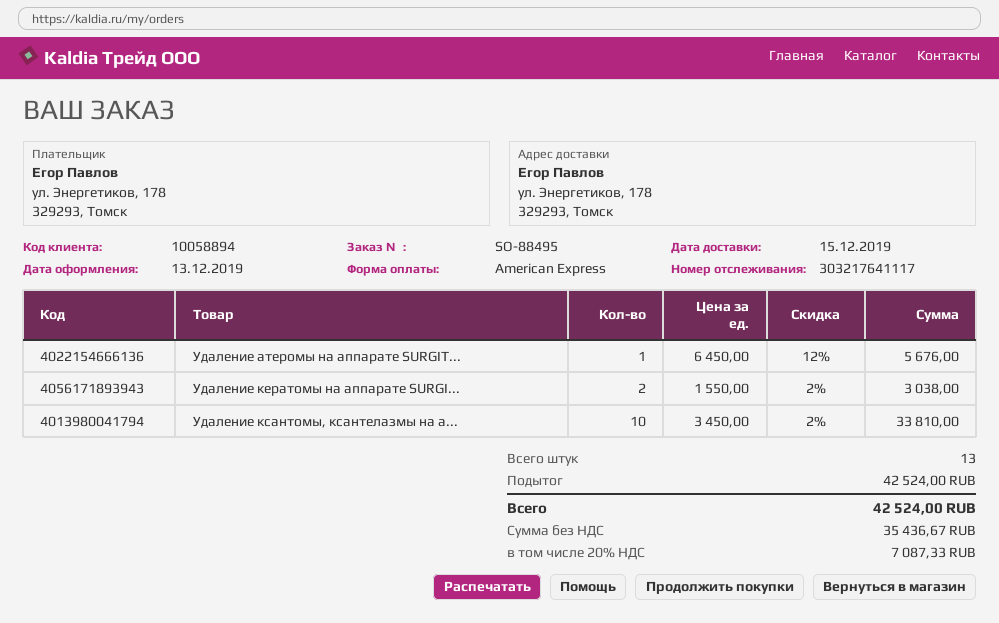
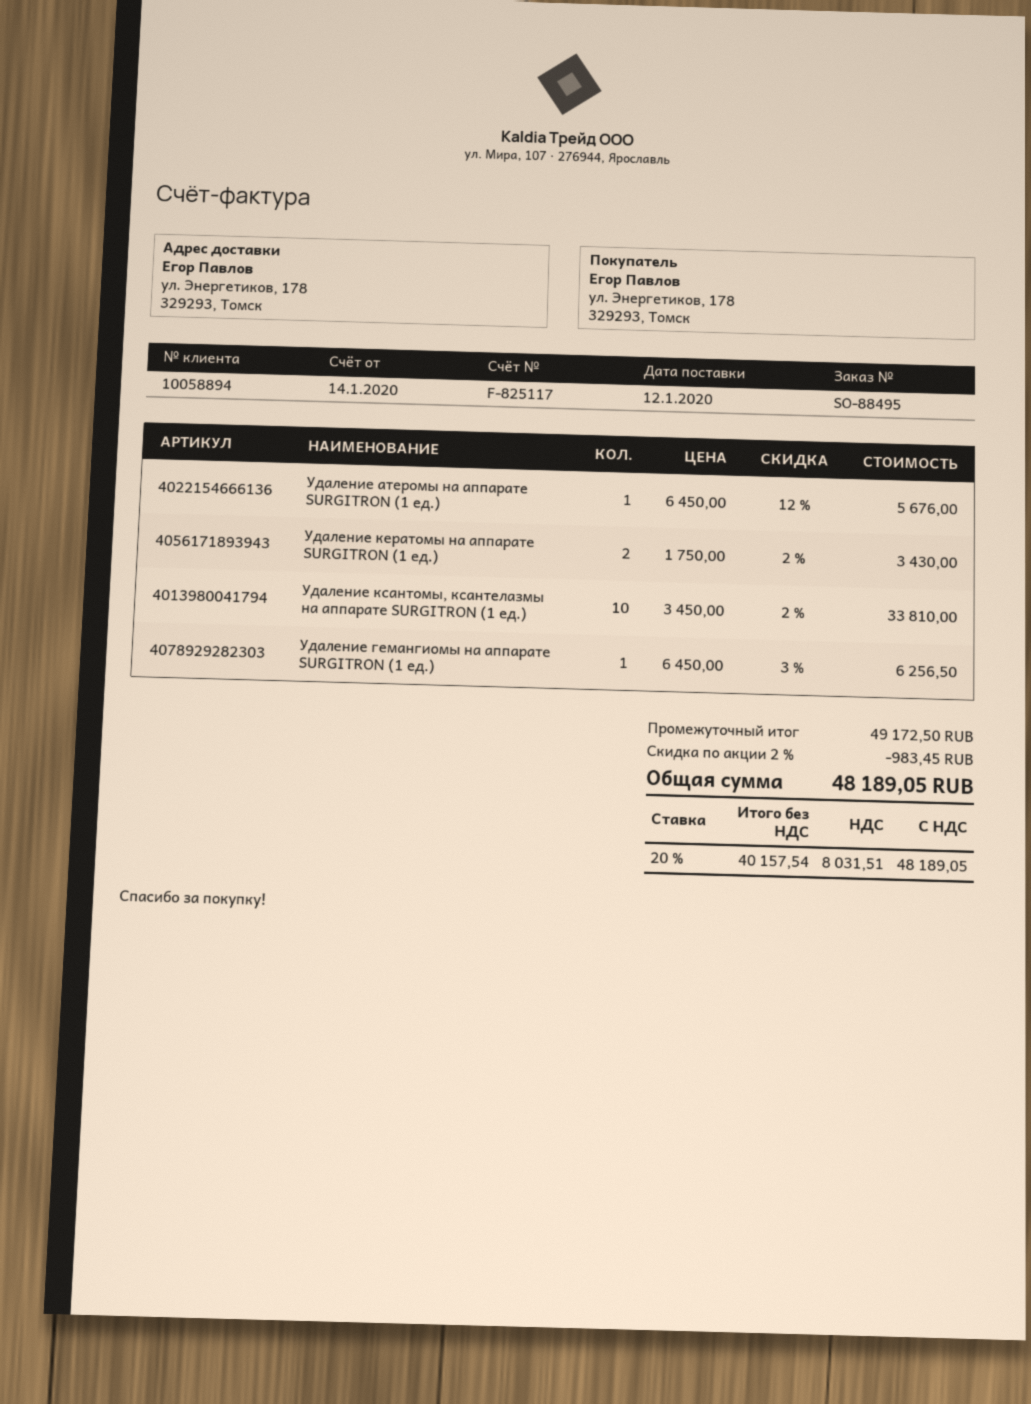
delivery date: 2019-12-15 -> 2020-01-12
Удаление кератомы на аппарате SURGI...: 2 x 1550.00 - 2% = 3038.00 -> 2 x 1750.00 - 2% = 3430.00
Удаление гемангиомы на аппарате SURGITRON (1 ед.): none -> 1 x 6450.00 - 3% = 6256.50
subtotal: 42524.00 -> 49172.50
discount: none -> 2% = 983.45
net: 35436.67 -> 40157.54
tax: 20% = 7087.33 -> 20% = 8031.51
total: 42524.00 -> 48189.05

